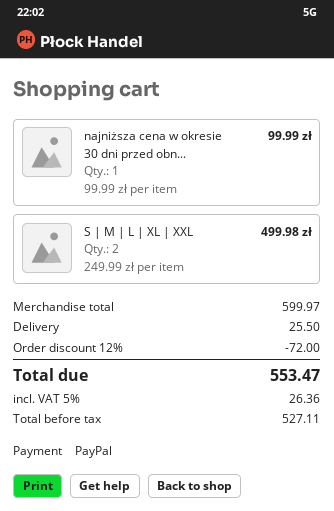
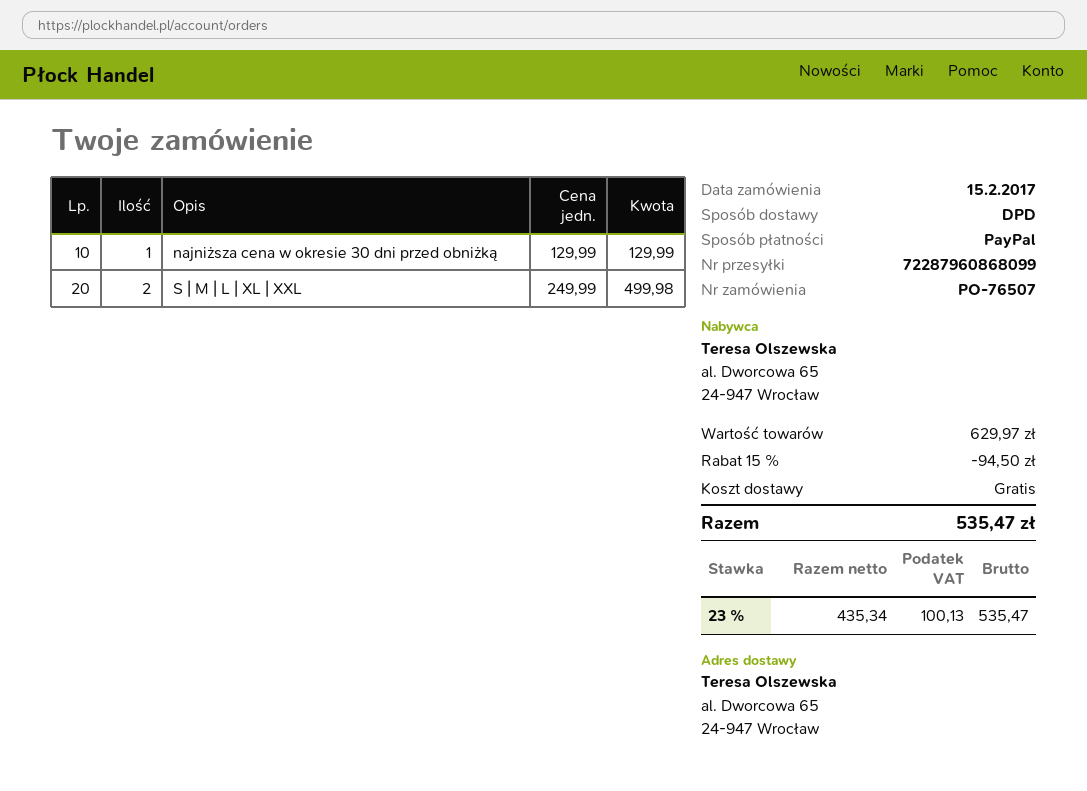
najniższa cena w okresie 30 dni przed obn...: 1 x 99.99 = 99.99 -> 1 x 129.99 = 129.99
subtotal: 599.97 -> 629.97
discount: 12% = 72.00 -> 15% = 94.50
shipping: 25.50 -> 0.00
net: 527.11 -> 435.34
tax: 5% = 26.36 -> 23% = 100.13
total: 553.47 -> 535.47

